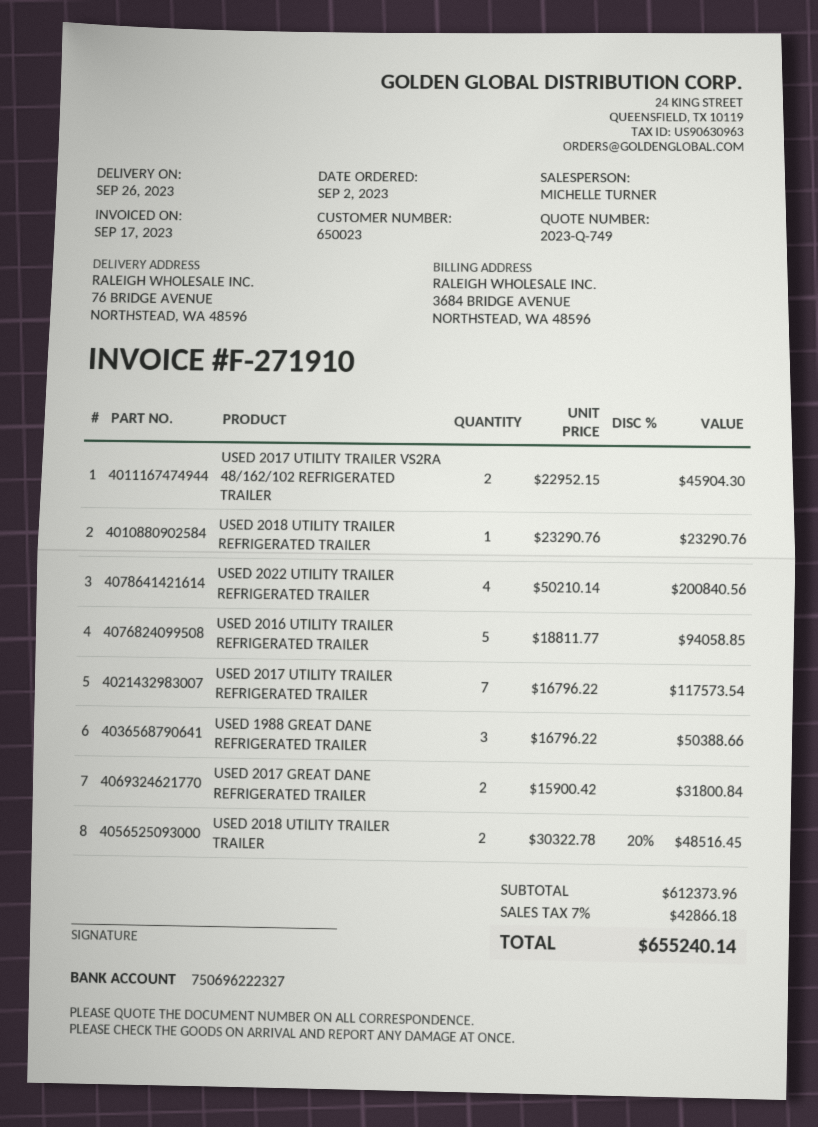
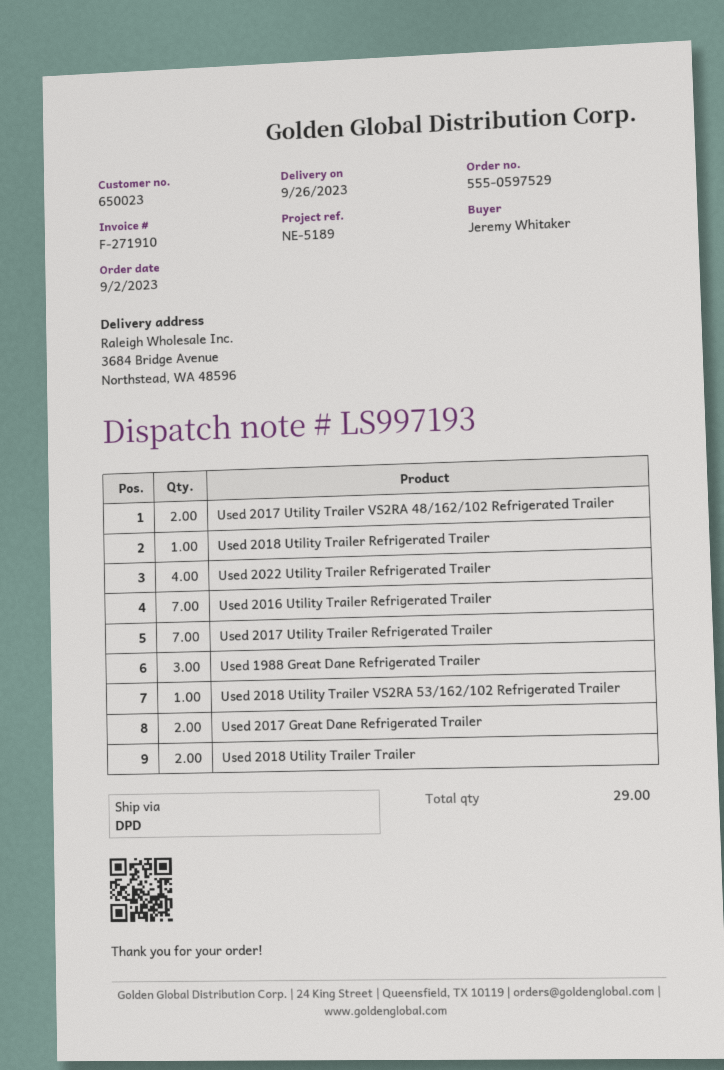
ship to: 76 BRIDGE AVENUE, NORTHSTEAD, WA 48596 -> 3684 Bridge Avenue, Northstead, WA 48596
USED 2016 UTILITY TRAILER REFRIGERATED TRAILER: 5 -> 7
Used 2018 Utility Trailer VS2RA 53/162/102 Refrigerated Trailer: none -> 1

